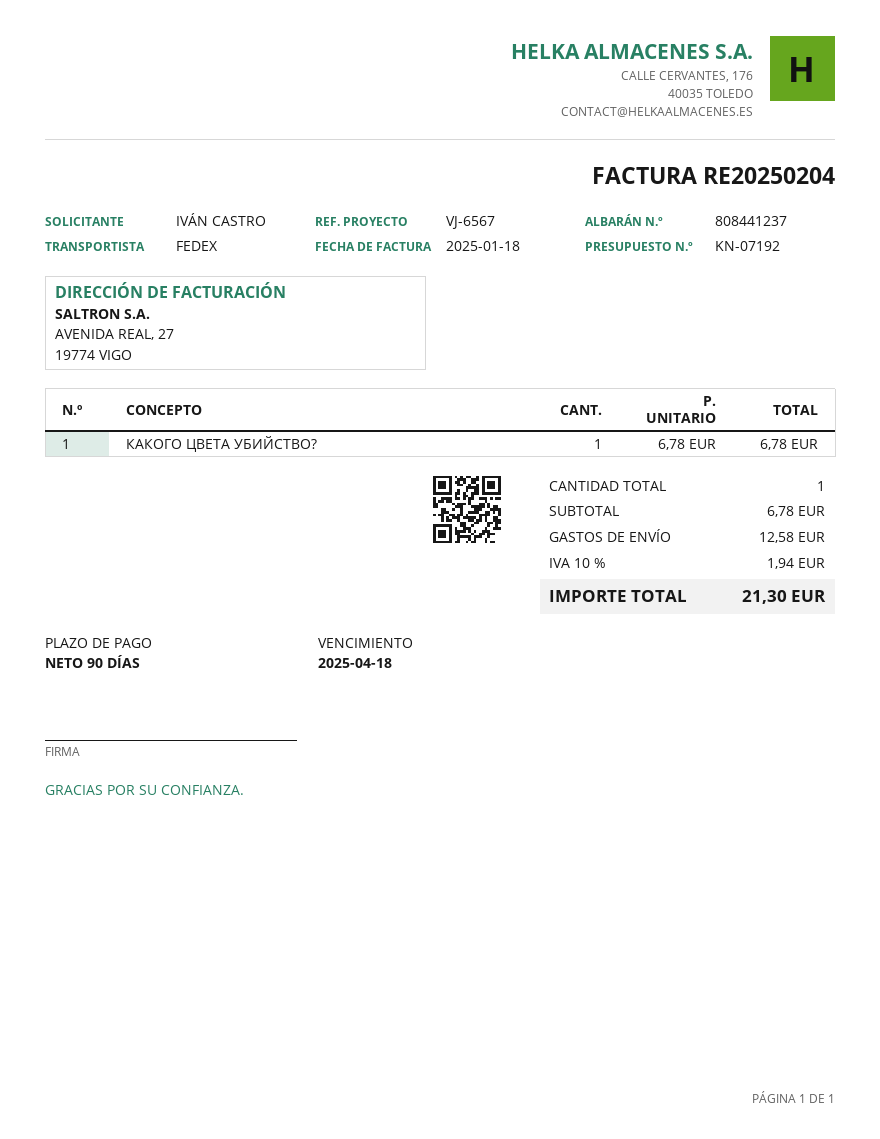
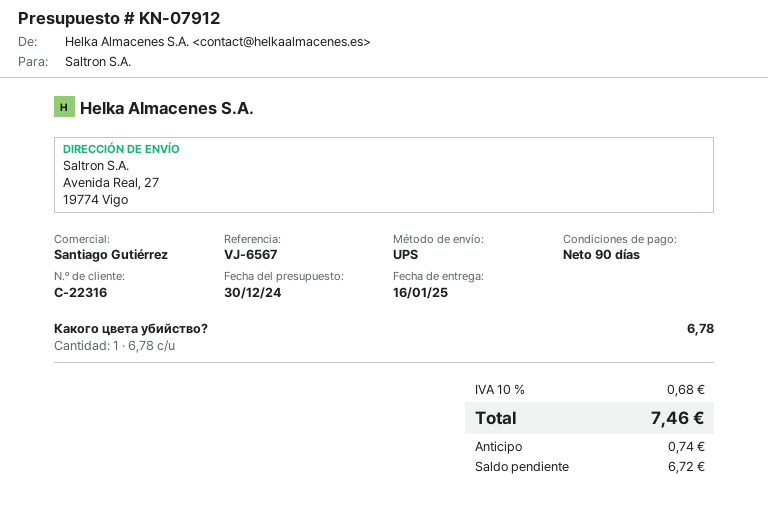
quote number: KN-07192 -> KN-07912
shipping method: FedEx -> UPS
shipping: 12.58 -> none
tax: 10% = 1.94 -> 10% = 0.68
total: 21.30 -> 7.46

